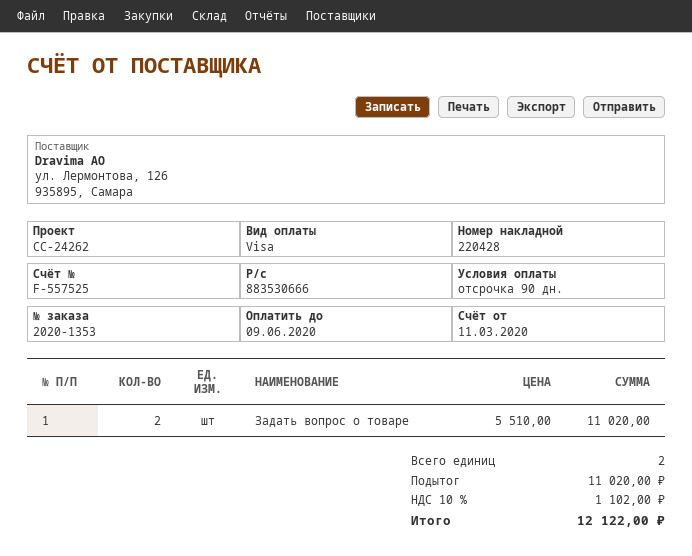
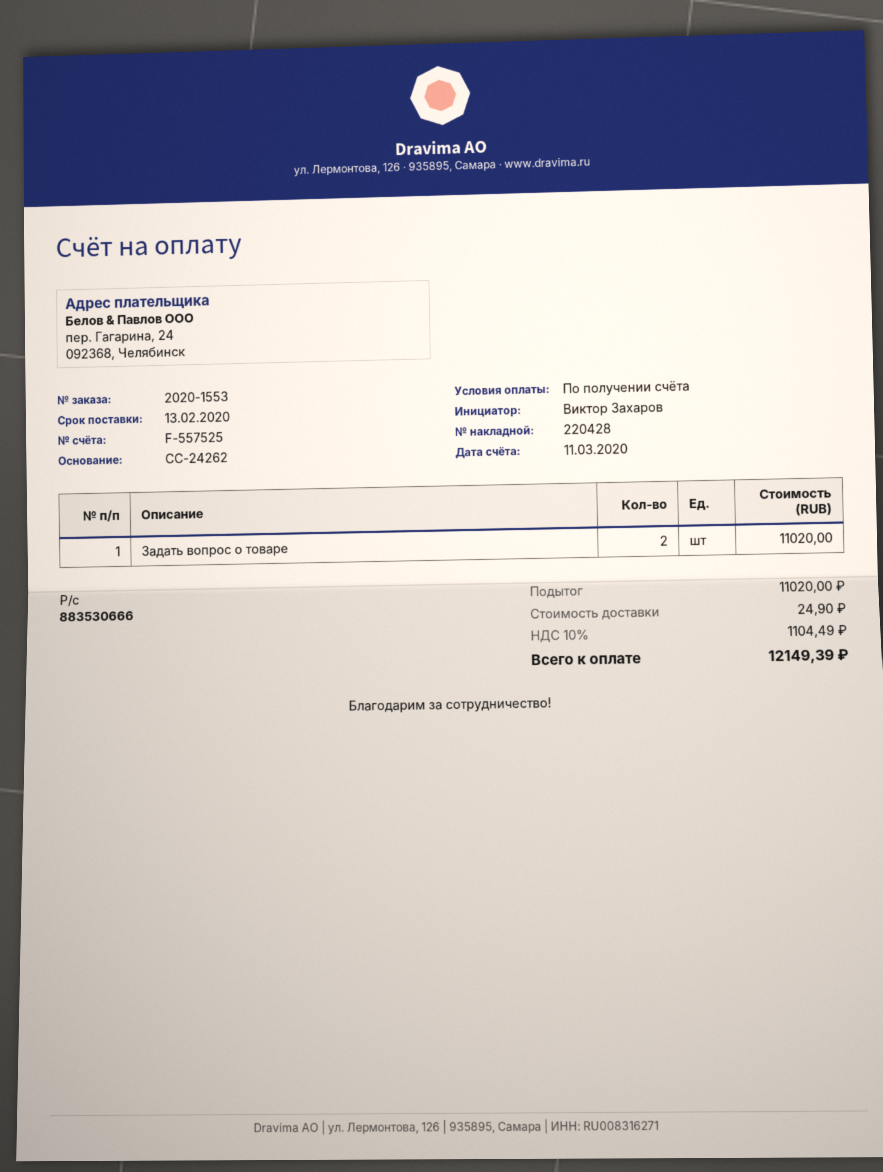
order number: 2020-1353 -> 2020-1553
payment terms: 90 days -> on receipt
shipping: none -> 24.90
tax: 10% = 1102.00 -> 10% = 1104.49
total: 12122.00 -> 12149.39

